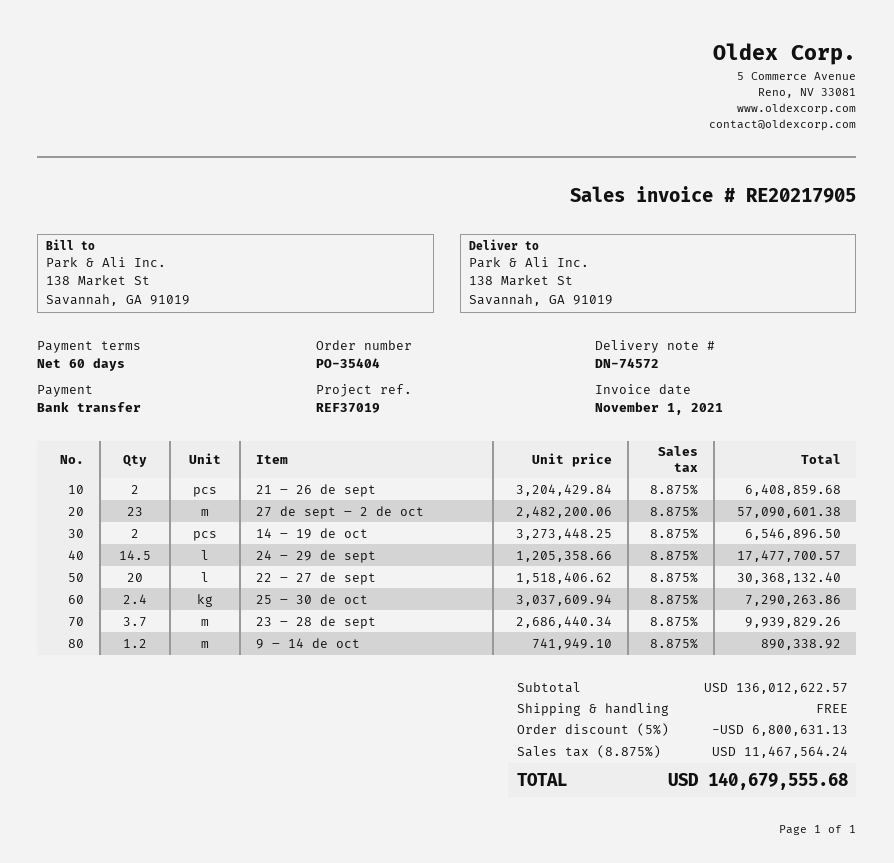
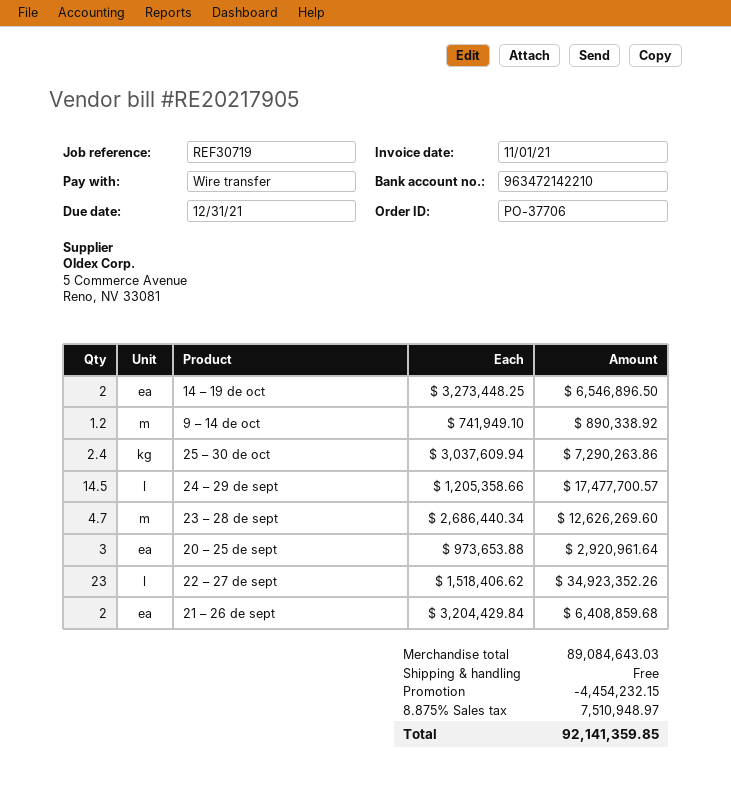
order number: PO-35404 -> PO-37706
reference: REF37019 -> REF30719
27 de sept – 2 de oct: 23 x 2482200.06 = 57090601.38 -> none
22 – 27 de sept: 20 x 1518406.62 = 30368132.40 -> 23 x 1518406.62 = 34923352.26
23 – 28 de sept: 3.7 x 2686440.34 = 9939829.26 -> 4.7 x 2686440.34 = 12626269.60
20 – 25 de sept: none -> 3 x 973653.88 = 2920961.64
subtotal: 136012622.57 -> 89084643.03
discount: 6800631.13 -> 4454232.15
tax: 8.875% = 11467564.24 -> 8.875% = 7510948.97
total: 140679555.68 -> 92141359.85

